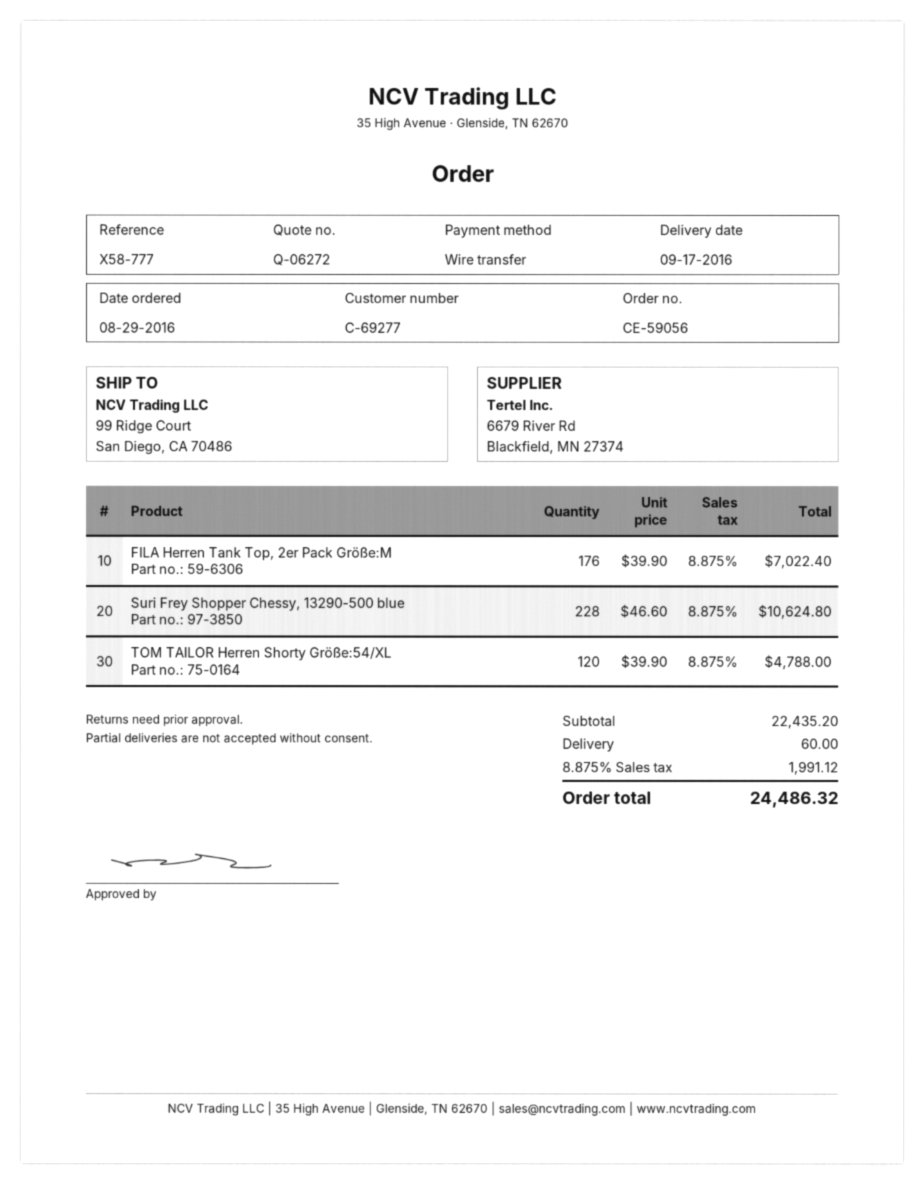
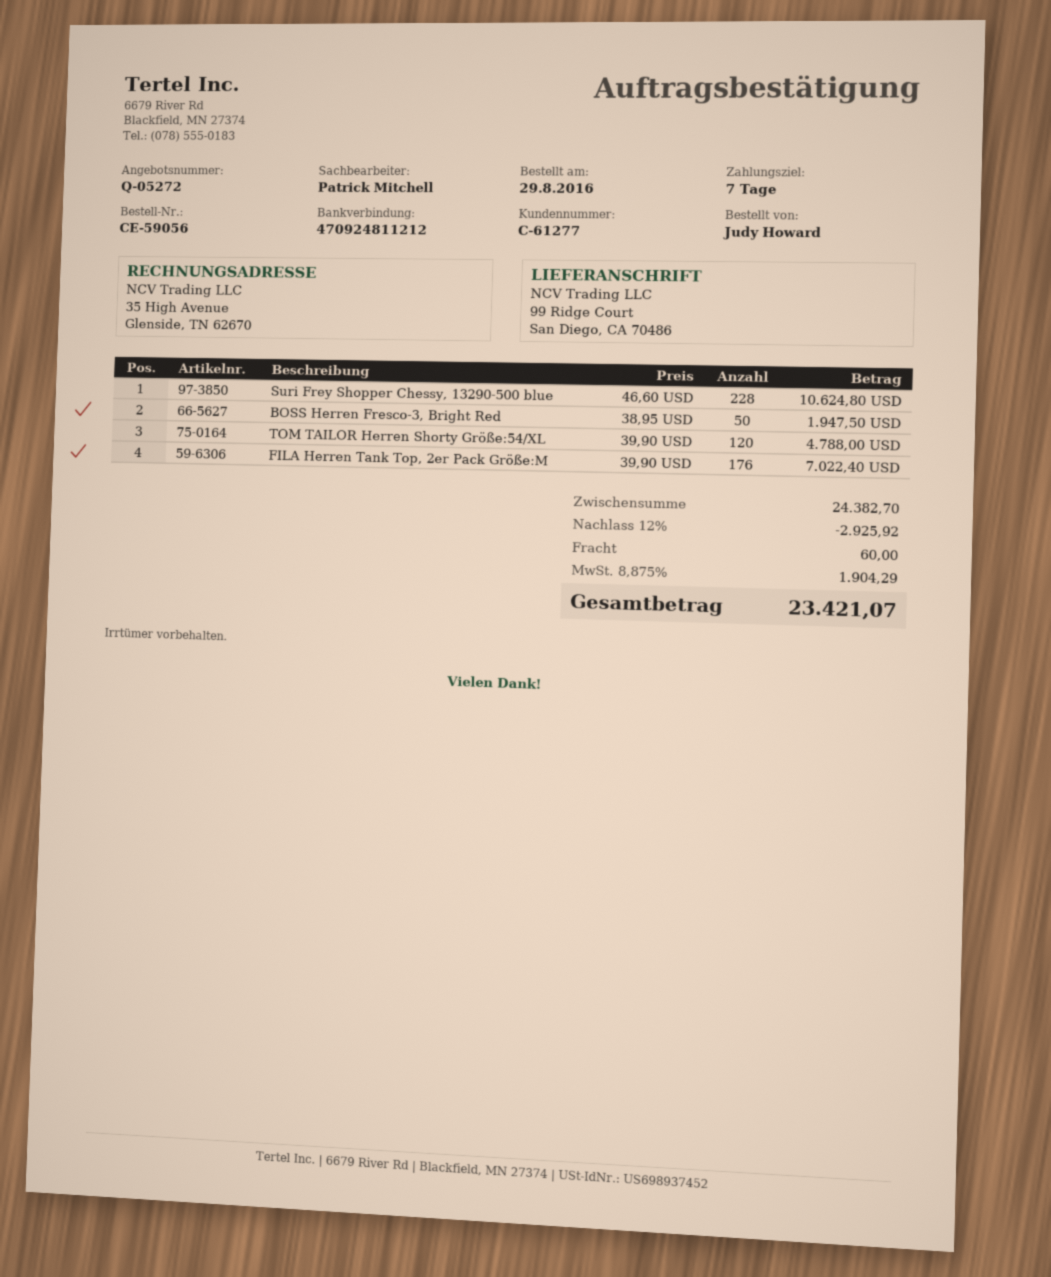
quote number: Q-06272 -> Q-05272
customer number: C-69277 -> C-61277
BOSS Herren Fresco-3, Bright Red: none -> 50 x 38.95 = 1947.50
subtotal: 22435.20 -> 24382.70
discount: none -> 12% = 2925.92
tax: 8.875% = 1991.12 -> 8.875% = 1904.29
total: 24486.32 -> 23421.07

